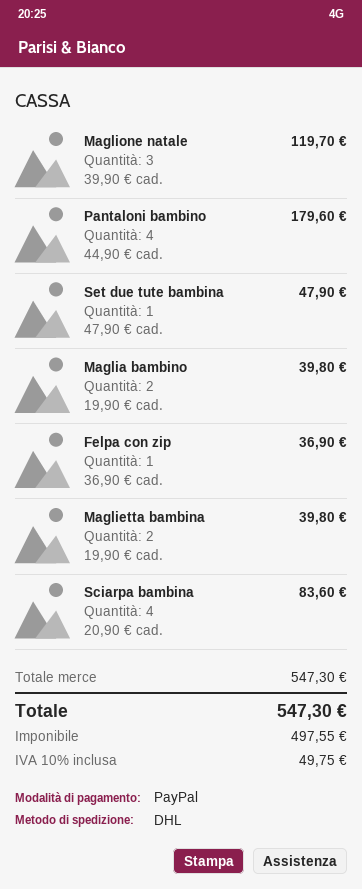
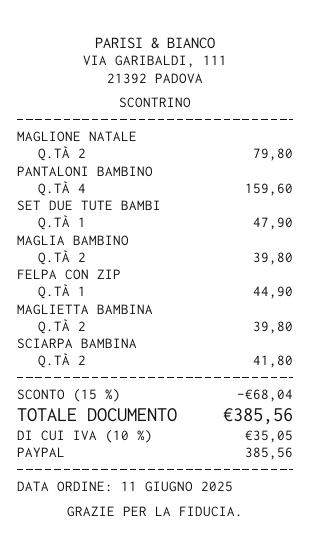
Maglione natale: 3 for 119.70 -> 2 for 79.80
Pantaloni bambino: 4 for 179.60 -> 4 for 159.60
Felpa con zip: 1 for 36.90 -> 1 for 44.90
Sciarpa bambina: 4 for 83.60 -> 2 for 41.80
discount: none -> 15% = 68.04
tax: 10% = 49.75 -> 10% = 35.05
total: 547.30 -> 385.56

